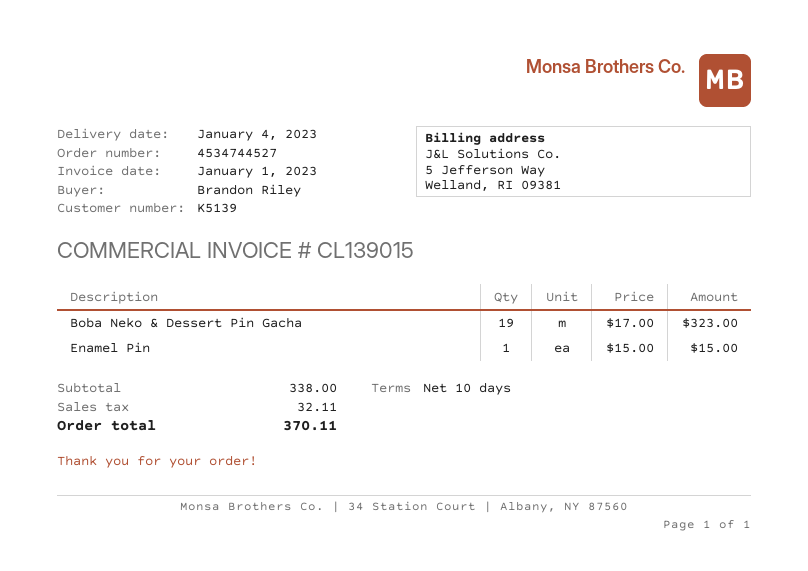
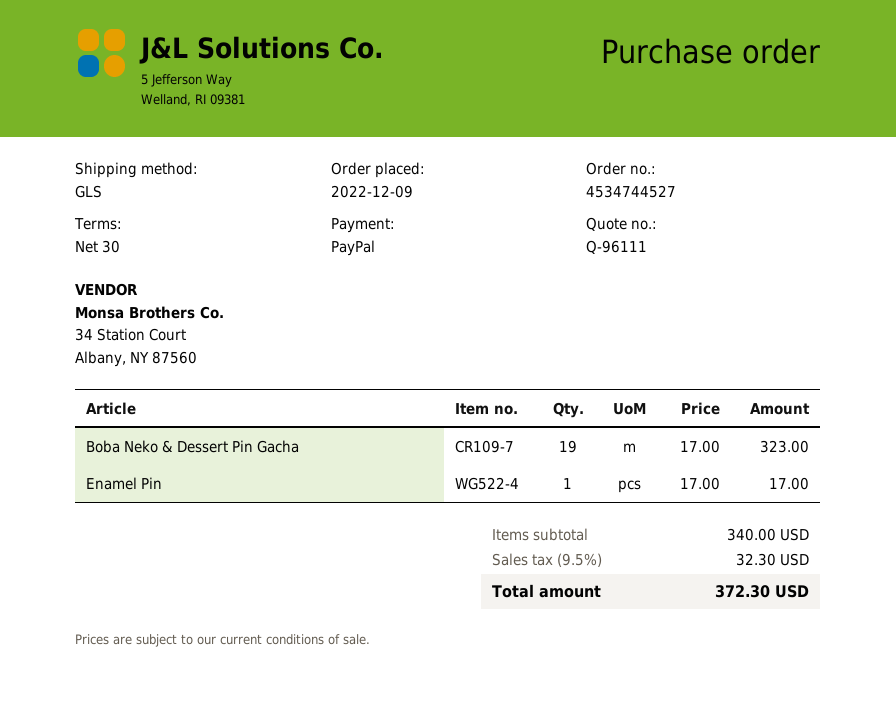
payment terms: 10 days -> 30 days
Enamel Pin: 1 x 15.00 = 15.00 -> 1 x 17.00 = 17.00
subtotal: 338.00 -> 340.00
tax: 32.11 -> 32.30
total: 370.11 -> 372.30

